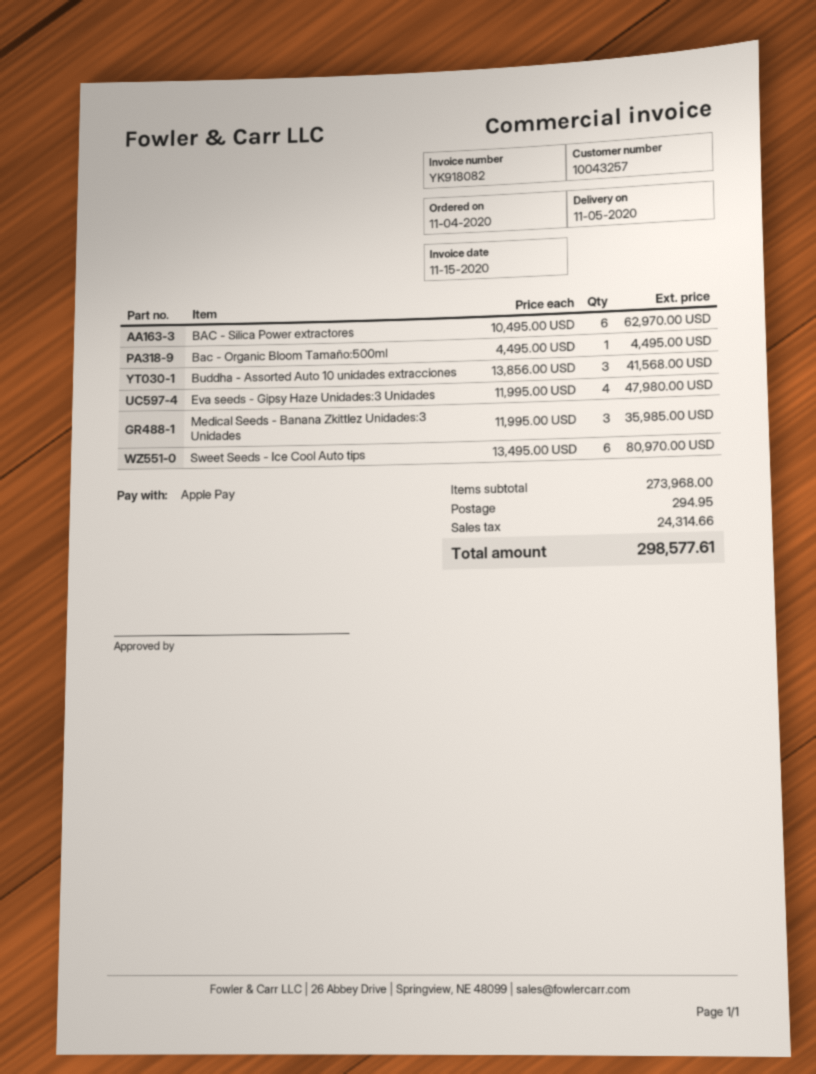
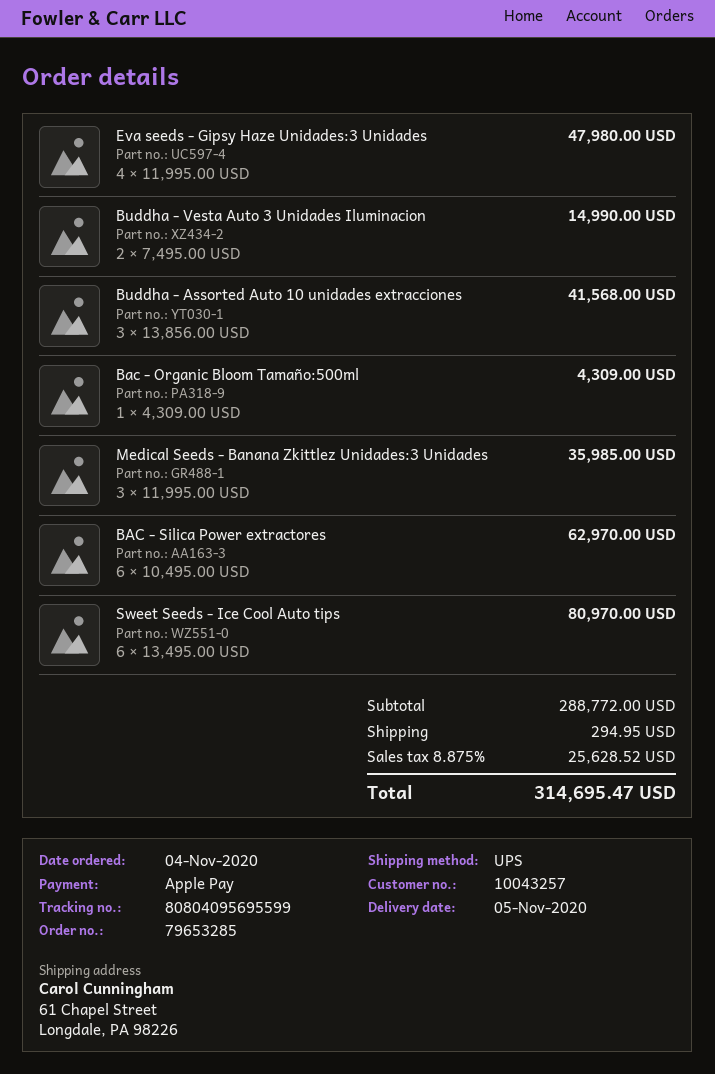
Bac - Organic Bloom Tamaño:500ml: 1 x 4495.00 = 4495.00 -> 1 x 4309.00 = 4309.00
Buddha - Vesta Auto 3 Unidades Iluminacion: none -> 2 x 7495.00 = 14990.00
subtotal: 273968.00 -> 288772.00
tax: 24314.66 -> 25628.52
total: 298577.61 -> 314695.47

